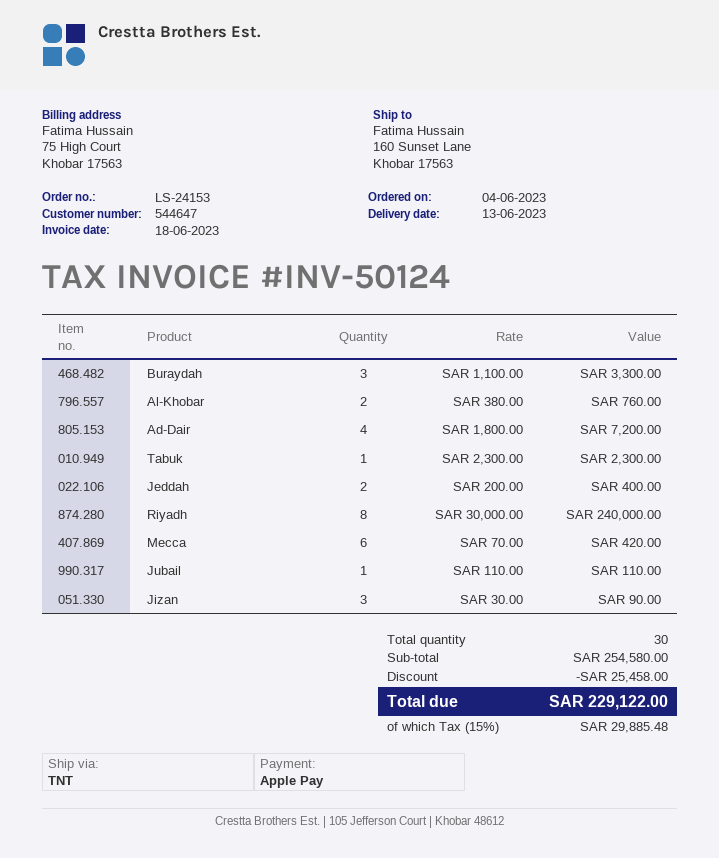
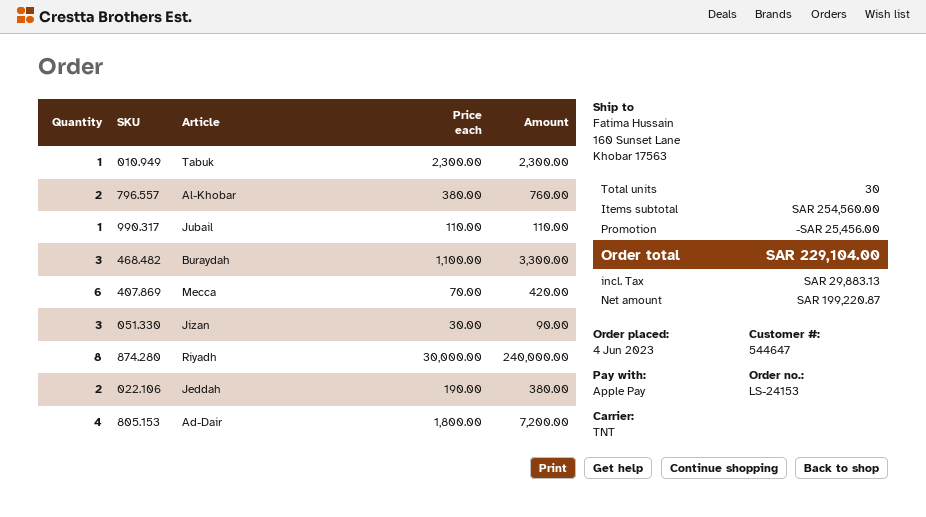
Jeddah: 2 x 200.00 = 400.00 -> 2 x 190.00 = 380.00
subtotal: 254580.00 -> 254560.00
discount: 25458.00 -> 25456.00
tax: 29885.48 -> 29883.13
total: 229122.00 -> 229104.00

